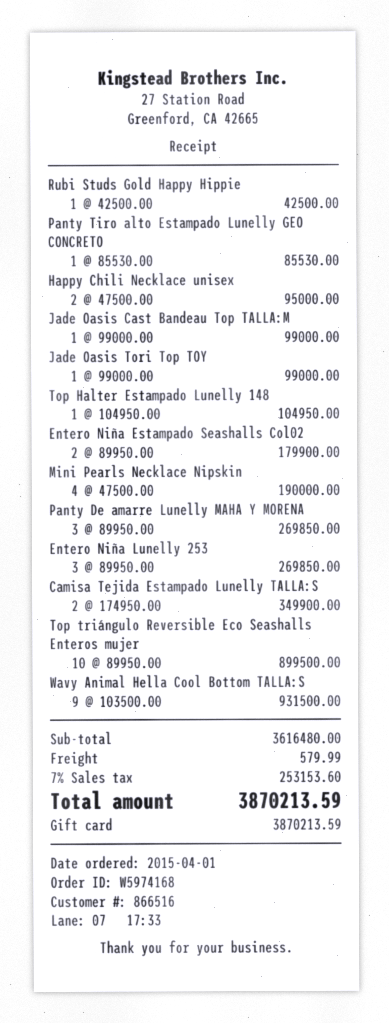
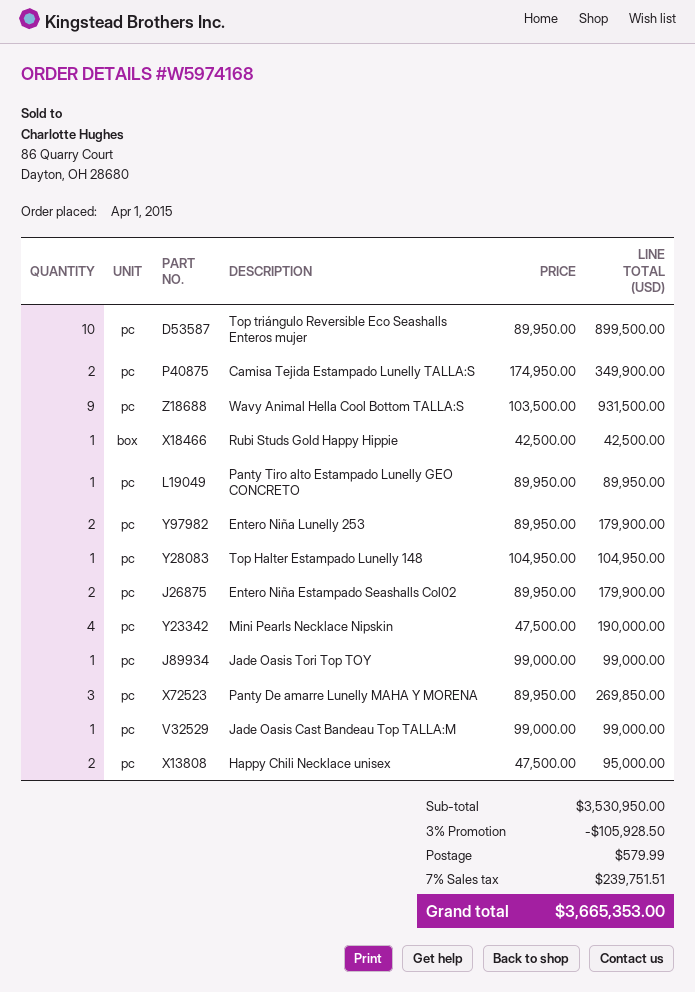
Panty Tiro alto Estampado Lunelly GEO CONCRETO: 1 x 85530.00 = 85530.00 -> 1 x 89950.00 = 89950.00
Entero Niña Lunelly 253: 3 x 89950.00 = 269850.00 -> 2 x 89950.00 = 179900.00
subtotal: 3616480.00 -> 3530950.00
discount: none -> 3% = 105928.50
tax: 7% = 253153.60 -> 7% = 239751.51
total: 3870213.59 -> 3665353.00

